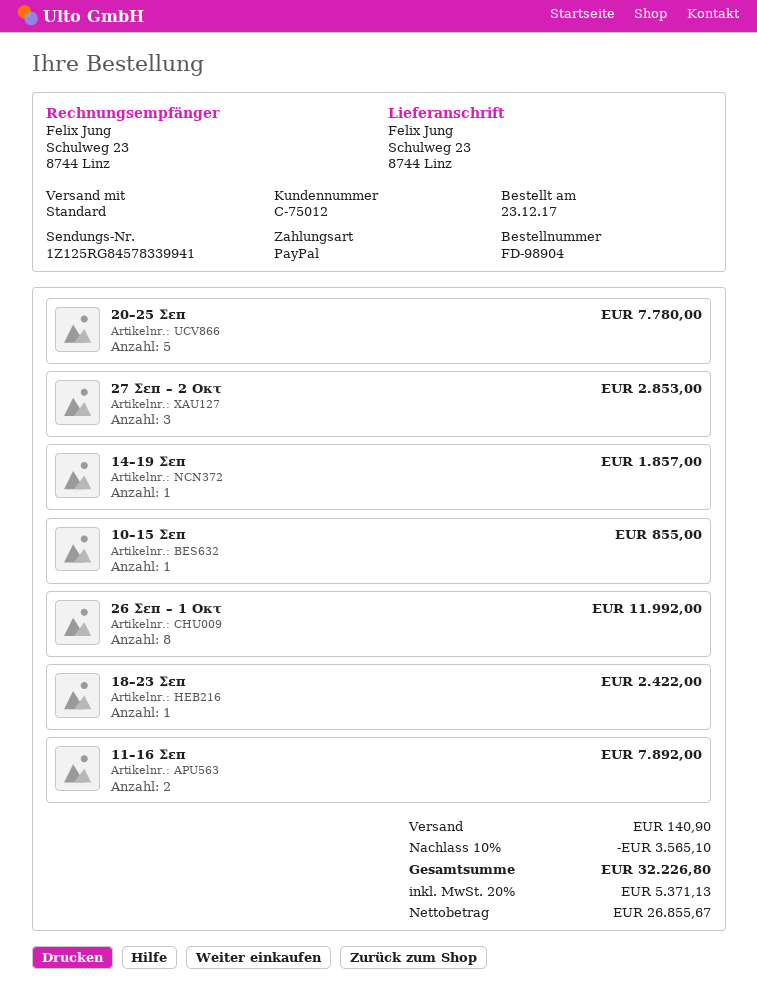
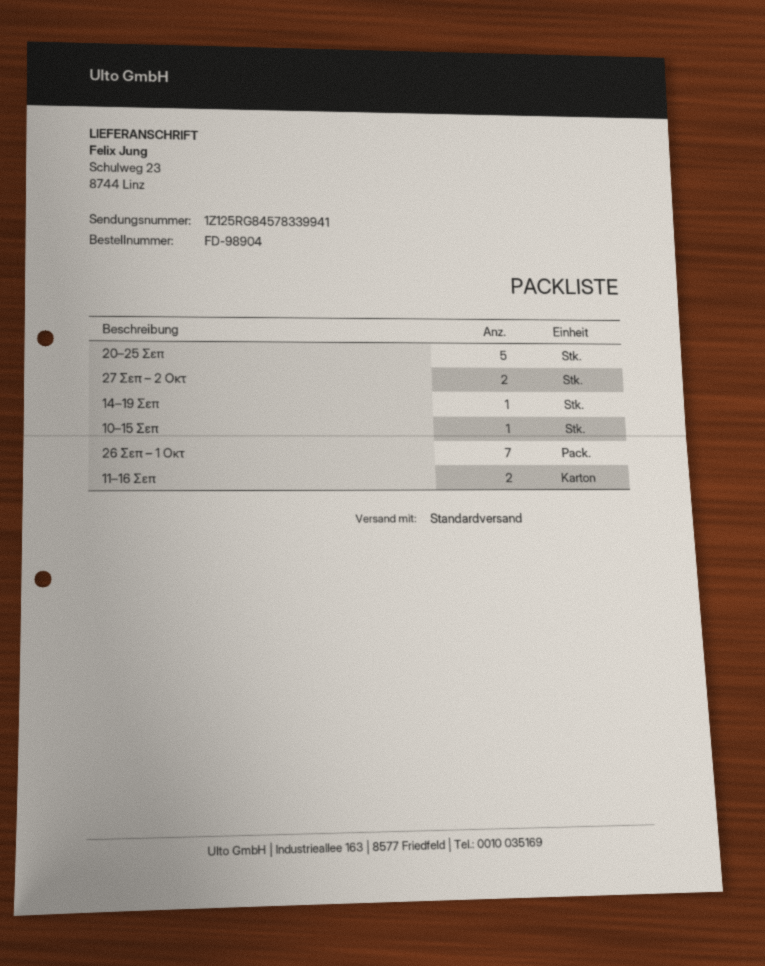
27 Σεπ – 2 Οκτ: 3 -> 2
26 Σεπ – 1 Οκτ: 8 -> 7
18–23 Σεπ: 1 -> none

